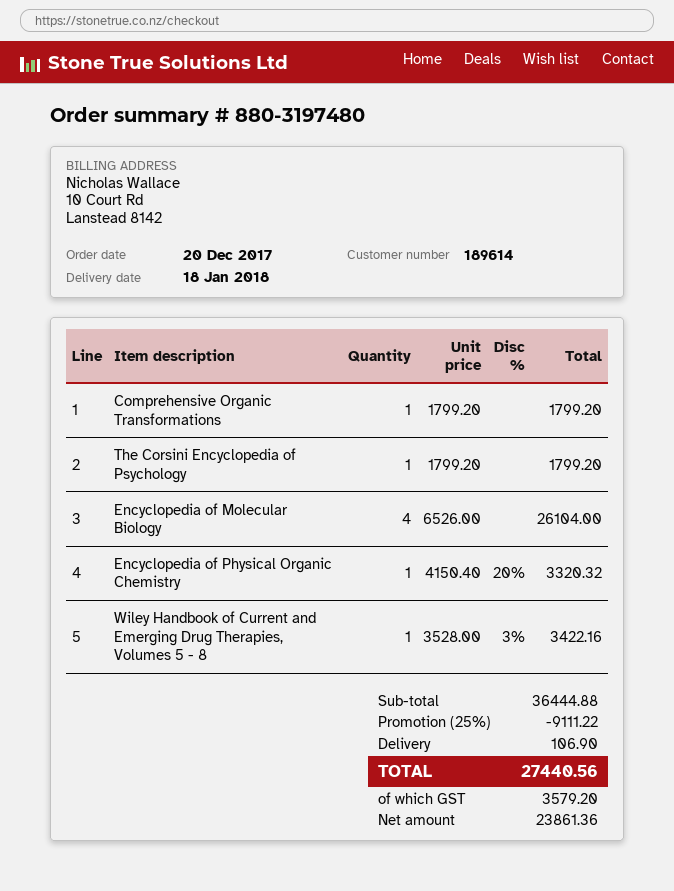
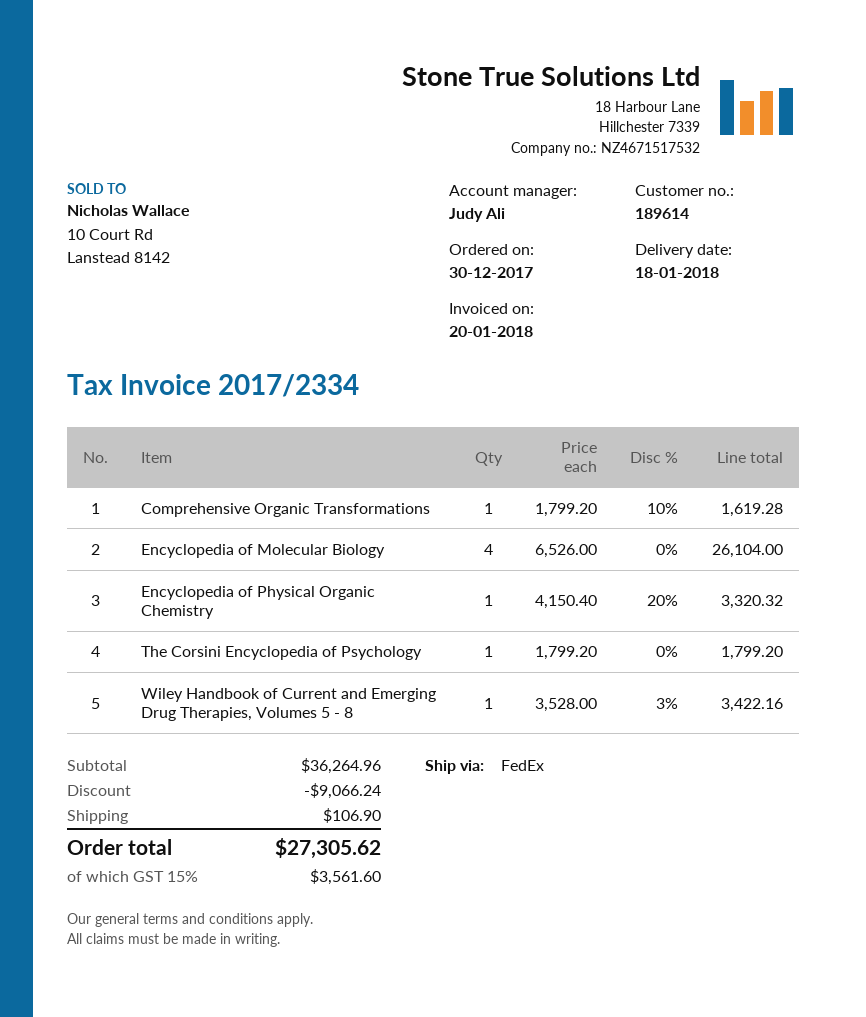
order date: 2017-12-20 -> 2017-12-30
Comprehensive Organic Transformations: 1 x 1799.20 = 1799.20 -> 1 x 1799.20 - 10% = 1619.28
subtotal: 36444.88 -> 36264.96
discount: 9111.22 -> 9066.24
tax: 3579.20 -> 3561.60
total: 27440.56 -> 27305.62

